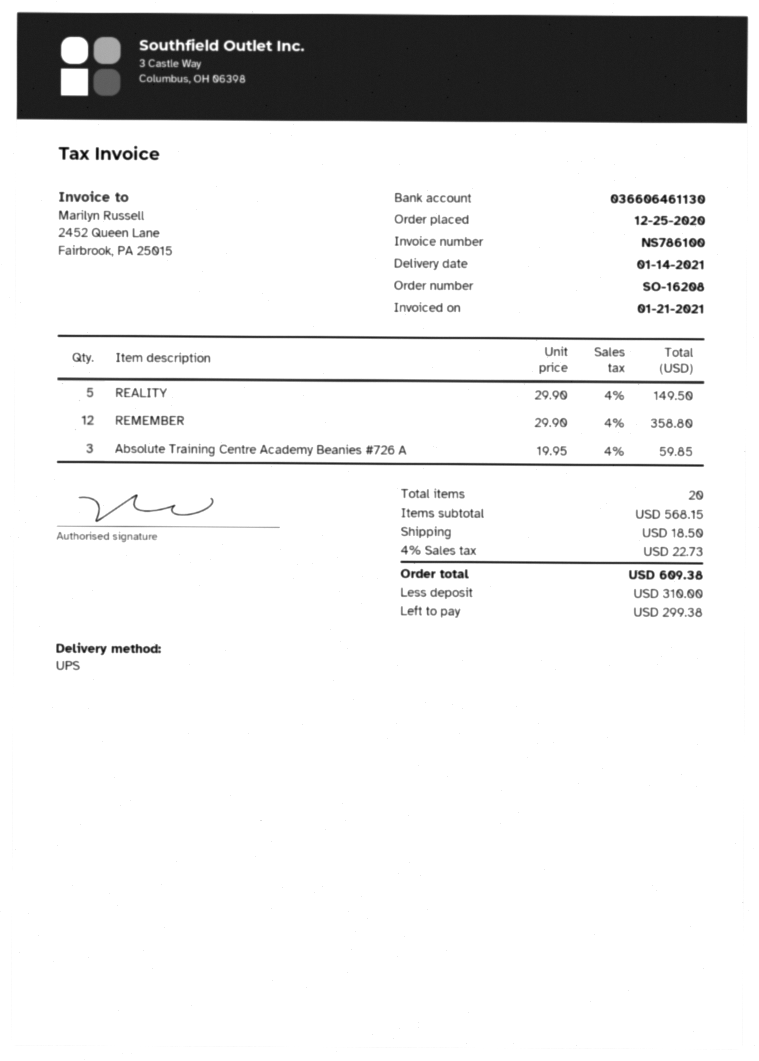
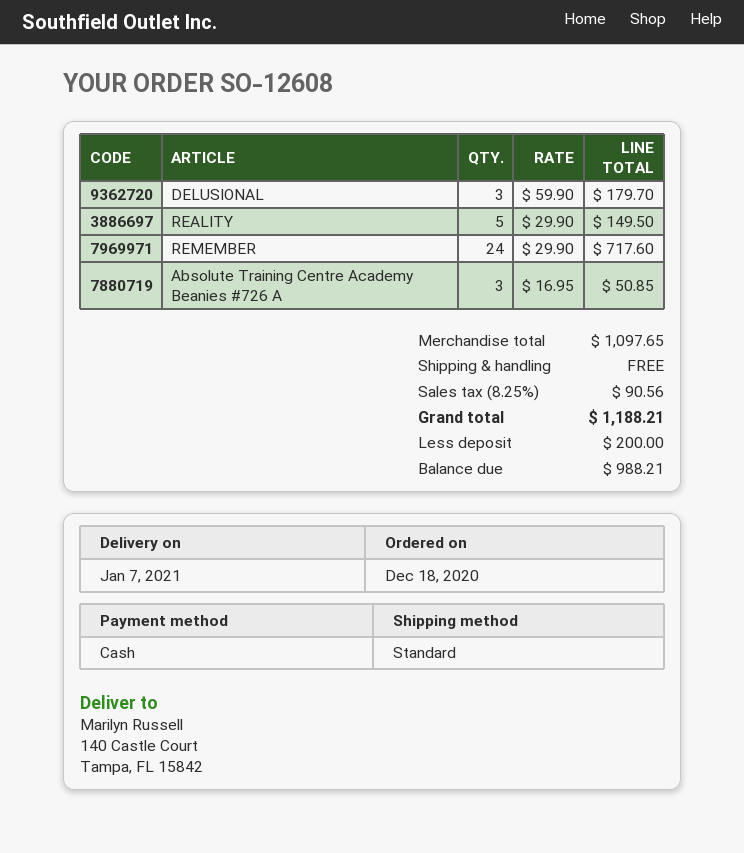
order number: SO-16208 -> SO-12608
order date: 2020-12-25 -> 2020-12-18
delivery date: 2021-01-14 -> 2021-01-07
shipping method: UPS -> standard
REMEMBER: 12 x 29.90 = 358.80 -> 24 x 29.90 = 717.60
Absolute Training Centre Academy Beanies #726 A: 3 x 19.95 = 59.85 -> 3 x 16.95 = 50.85
DELUSIONAL: none -> 3 x 59.90 = 179.70
subtotal: 568.15 -> 1097.65
shipping: 18.50 -> 0.00
tax: 4% = 22.73 -> 8.25% = 90.56
total: 609.38 -> 1188.21
deposit: 310.00 -> 200.00
balance: 299.38 -> 988.21

